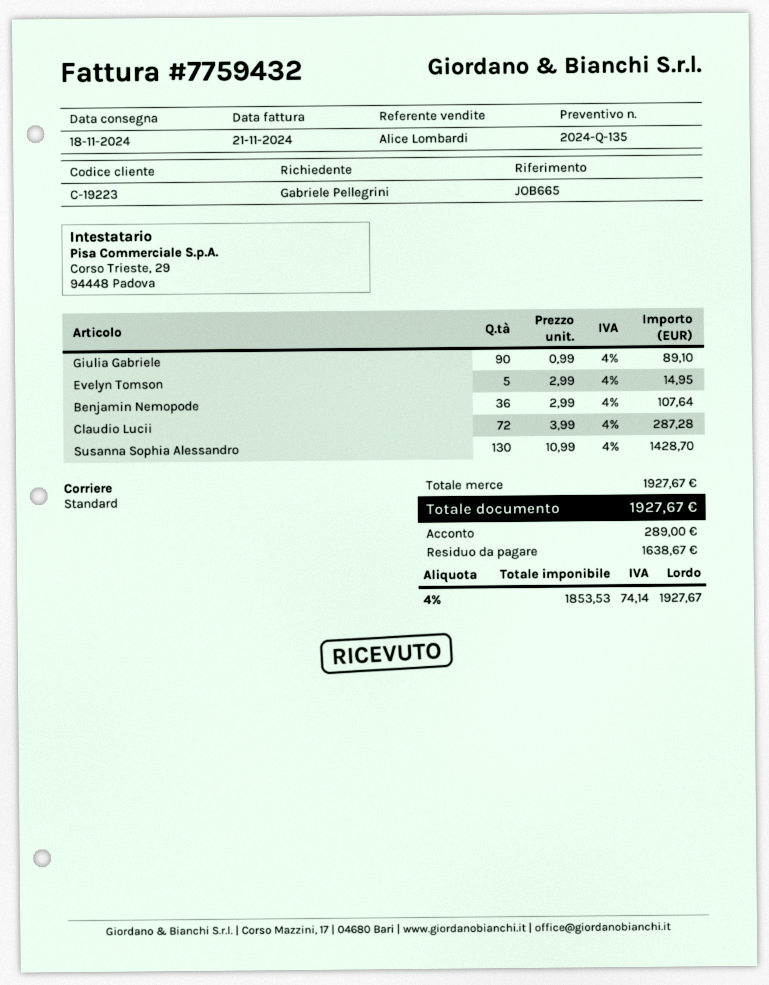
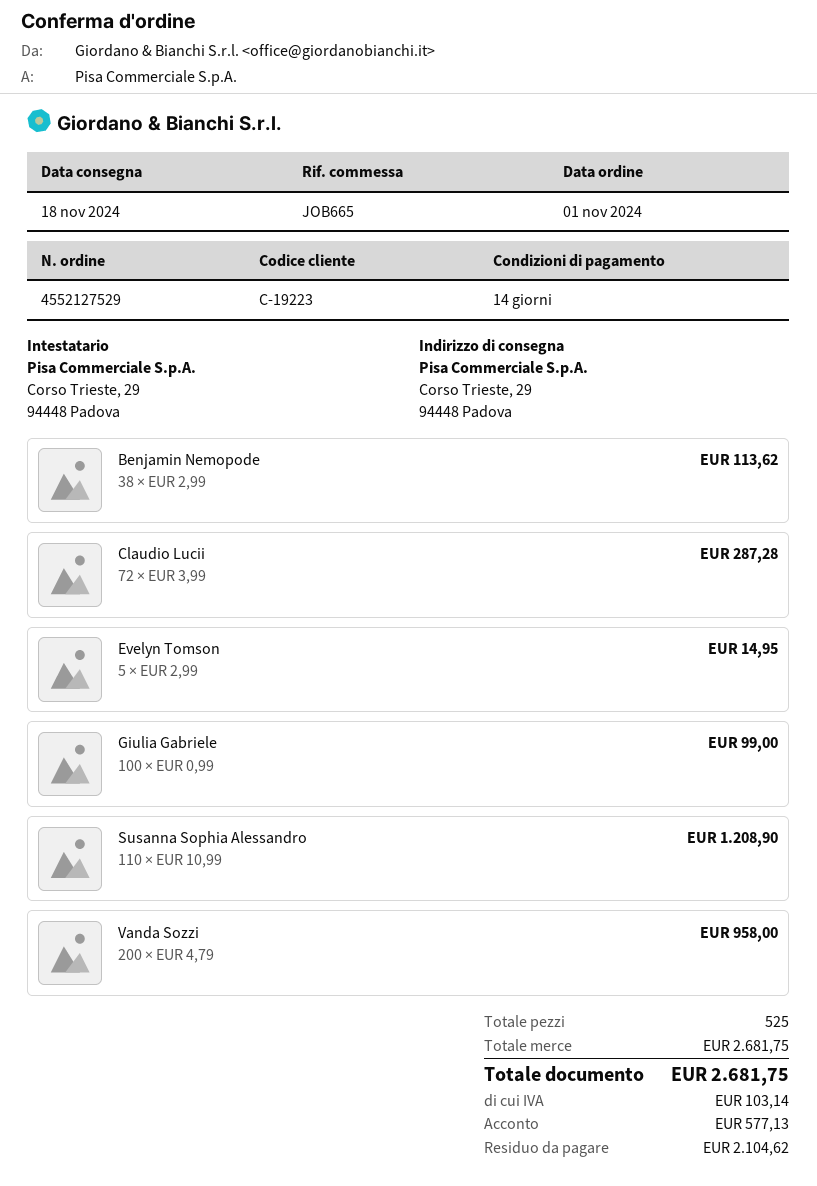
Giulia Gabriele: 90 x 0.99 = 89.10 -> 100 x 0.99 = 99.00
Benjamin Nemopode: 36 x 2.99 = 107.64 -> 38 x 2.99 = 113.62
Susanna Sophia Alessandro: 130 x 10.99 = 1428.70 -> 110 x 10.99 = 1208.90
Vanda Sozzi: none -> 200 x 4.79 = 958.00
subtotal: 1927.67 -> 2681.75
tax: 74.14 -> 103.14
total: 1927.67 -> 2681.75
deposit: 289.00 -> 577.13
balance: 1638.67 -> 2104.62

